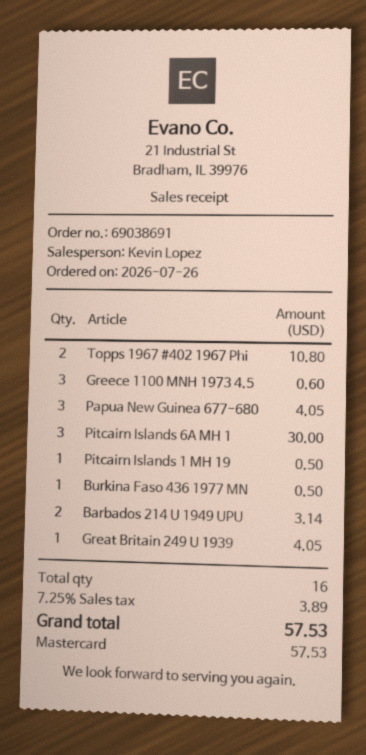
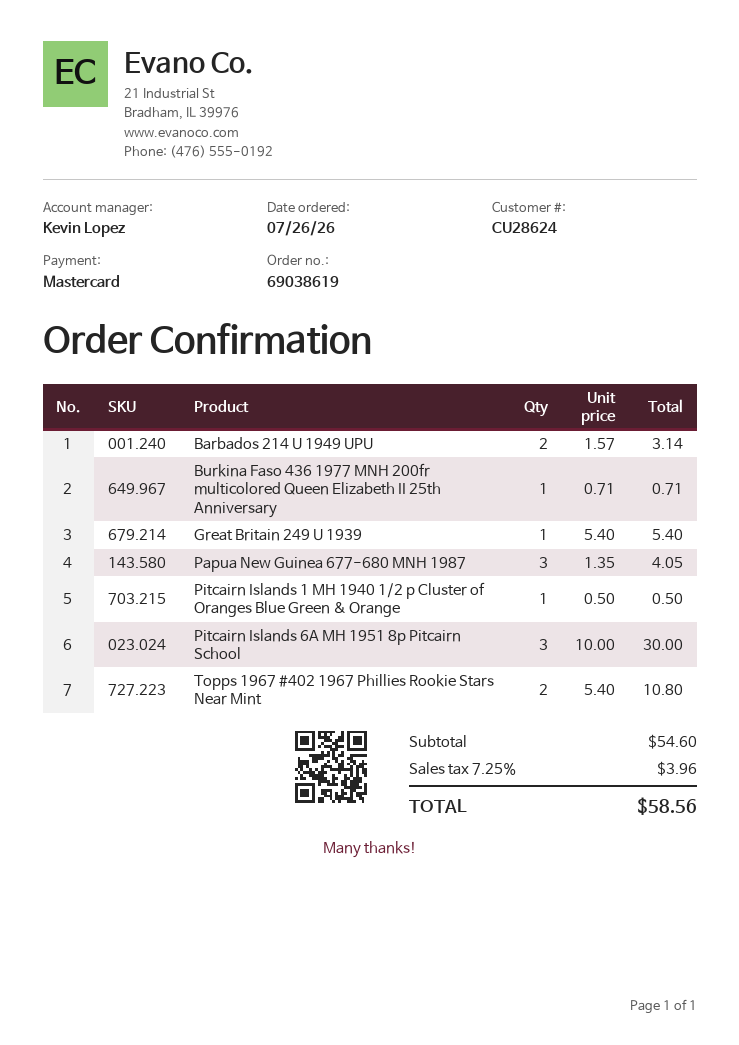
order number: 69038691 -> 69038619
Greece 1100 MNH 1973 4.5: 3 for 0.60 -> none
Burkina Faso 436 1977 MN: 1 for 0.50 -> 1 for 0.71
Great Britain 249 U 1939: 1 for 4.05 -> 1 for 5.40
tax: 7.25% = 3.89 -> 7.25% = 3.96
total: 57.53 -> 58.56

